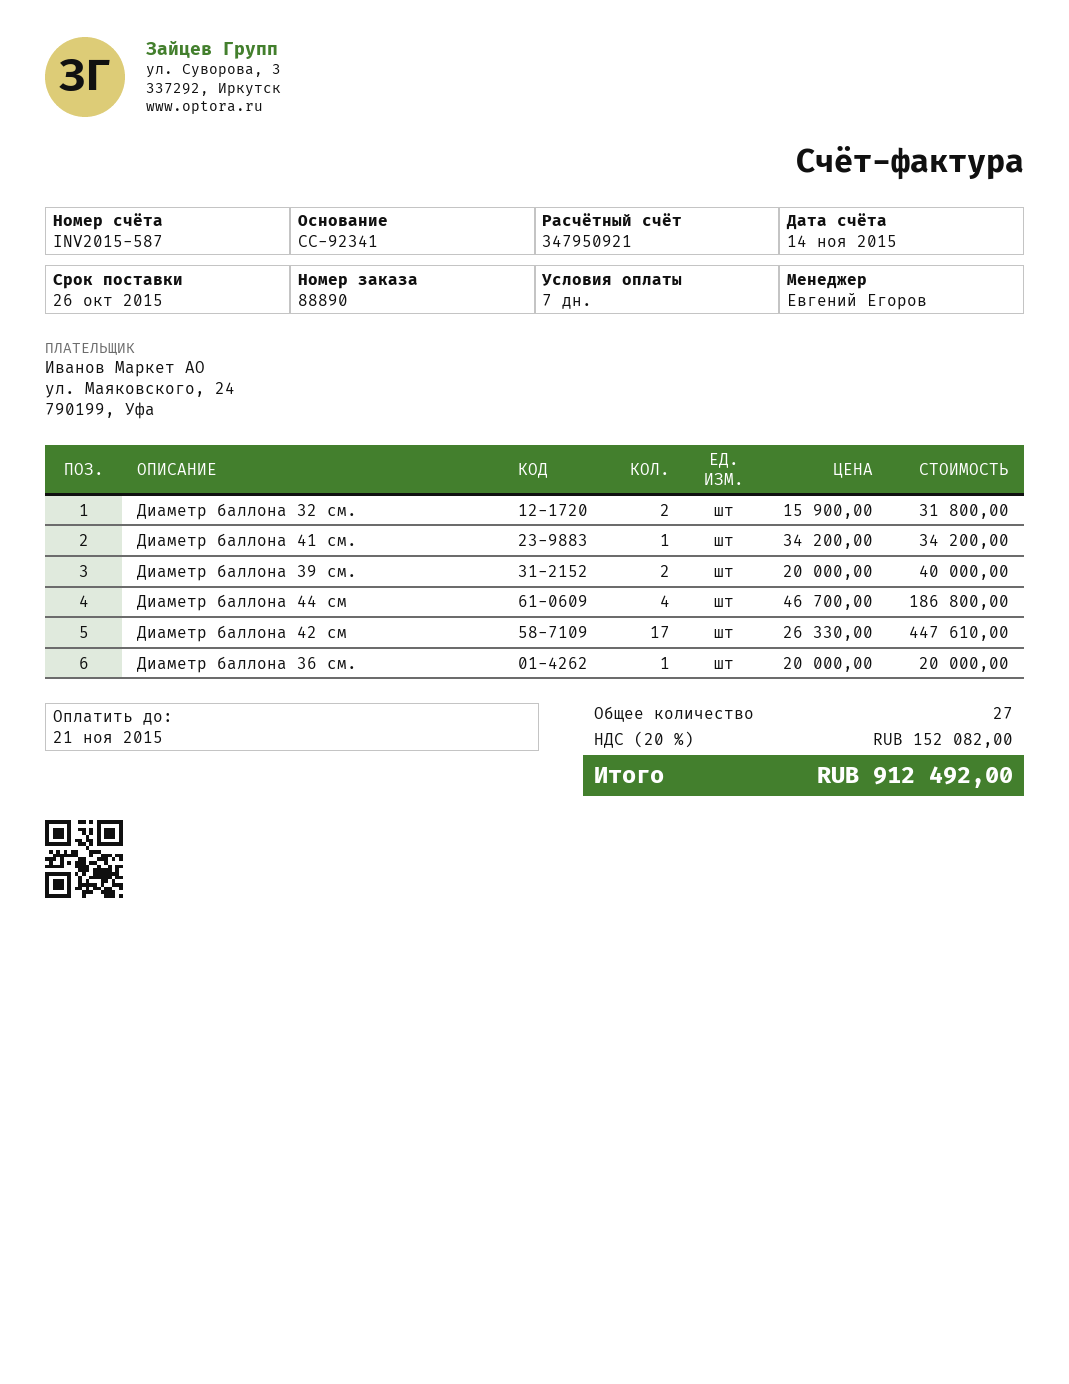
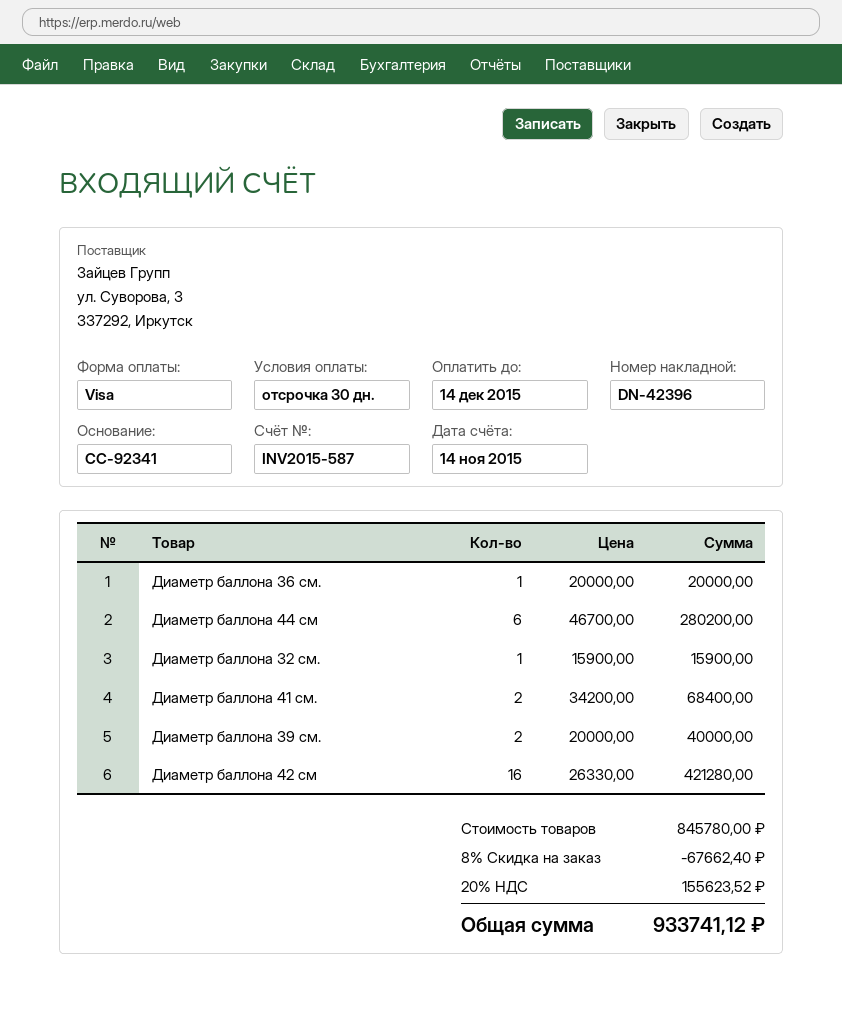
payment terms: 7 days -> 30 days
due date: 2015-11-21 -> 2015-12-14
Диаметр баллона 32 см.: 2 x 15900.00 = 31800.00 -> 1 x 15900.00 = 15900.00
Диаметр баллона 41 см.: 1 x 34200.00 = 34200.00 -> 2 x 34200.00 = 68400.00
Диаметр баллона 44 см: 4 x 46700.00 = 186800.00 -> 6 x 46700.00 = 280200.00
Диаметр баллона 42 см: 17 x 26330.00 = 447610.00 -> 16 x 26330.00 = 421280.00
discount: none -> 8% = 67662.40
tax: 20% = 152082.00 -> 20% = 155623.52
total: 912492.00 -> 933741.12

